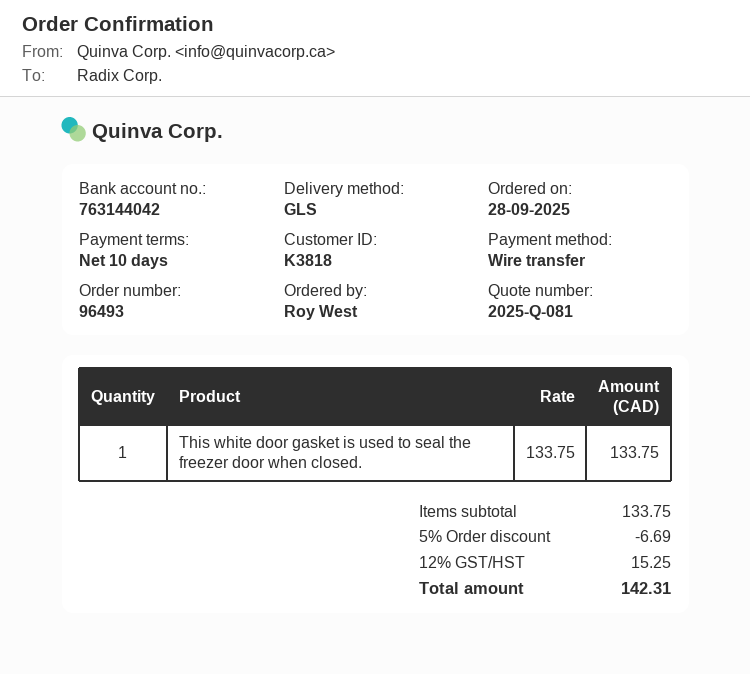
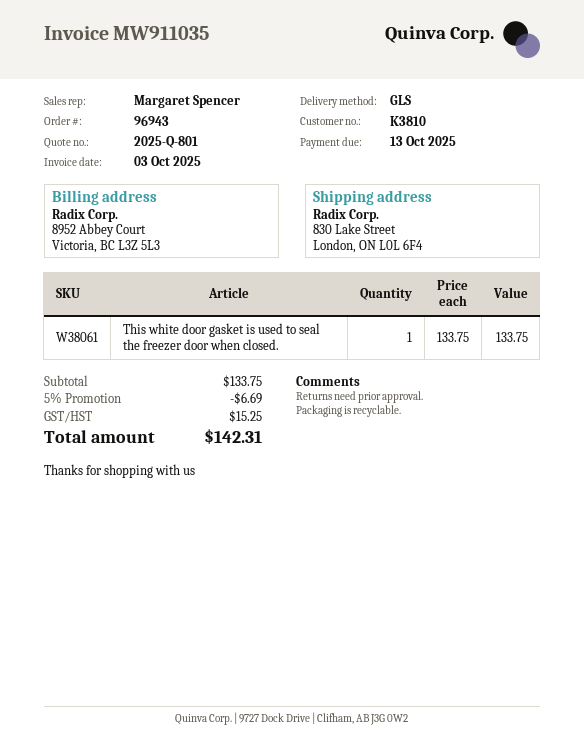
quote number: 2025-Q-081 -> 2025-Q-801
order number: 96493 -> 96943
customer number: K3818 -> K3810

